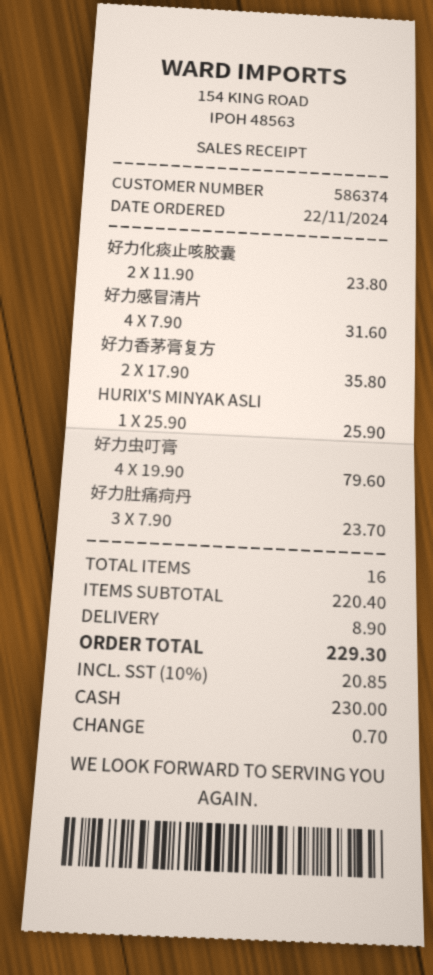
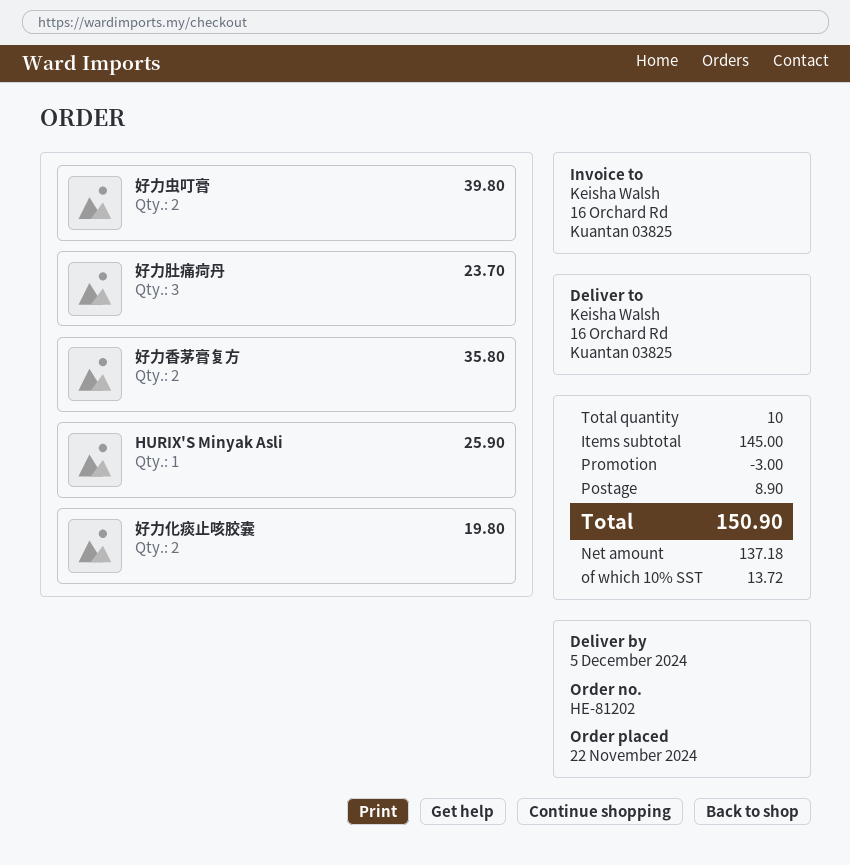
好力化痰止咳胶囊: 2 for 23.80 -> 2 for 19.80
好力感冒清片: 4 for 31.60 -> none
好力虫叮膏: 4 for 79.60 -> 2 for 39.80
total quantity: 16 -> 10
subtotal: 220.40 -> 145.00
discount: none -> 3.00
tax: 10% = 20.85 -> 10% = 13.72
total: 229.30 -> 150.90

